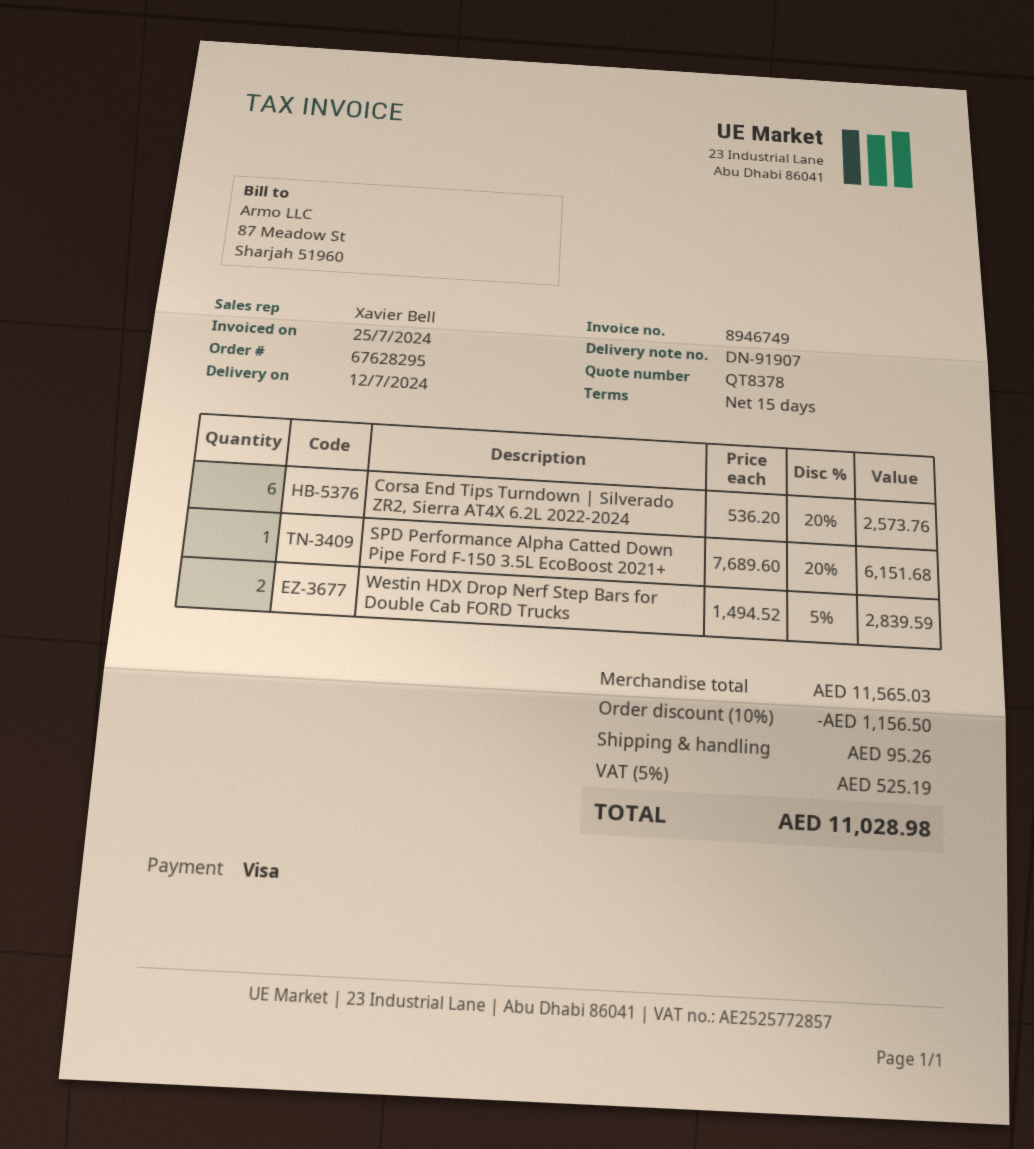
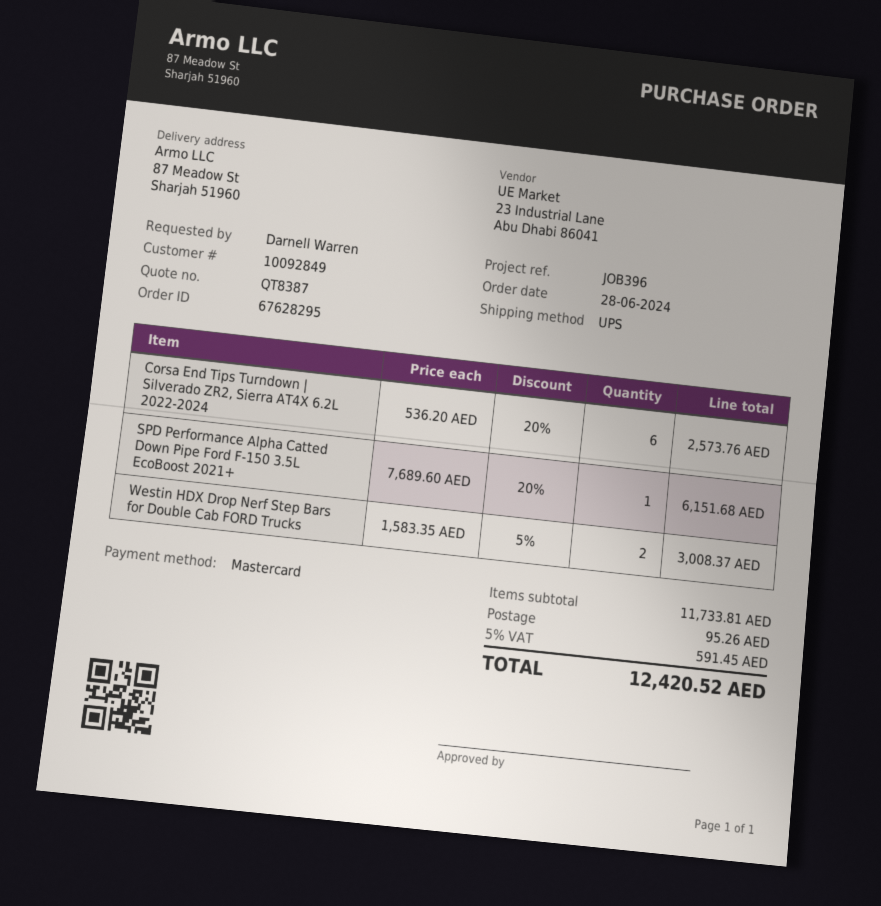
quote number: QT8378 -> QT8387
payment method: Visa -> Mastercard
Westin HDX Drop Nerf Step Bars for Double Cab FORD Trucks: 2 x 1494.52 - 5% = 2839.59 -> 2 x 1583.35 - 5% = 3008.37
subtotal: 11565.03 -> 11733.81
discount: 10% = 1156.50 -> none
tax: 5% = 525.19 -> 5% = 591.45
total: 11028.98 -> 12420.52

